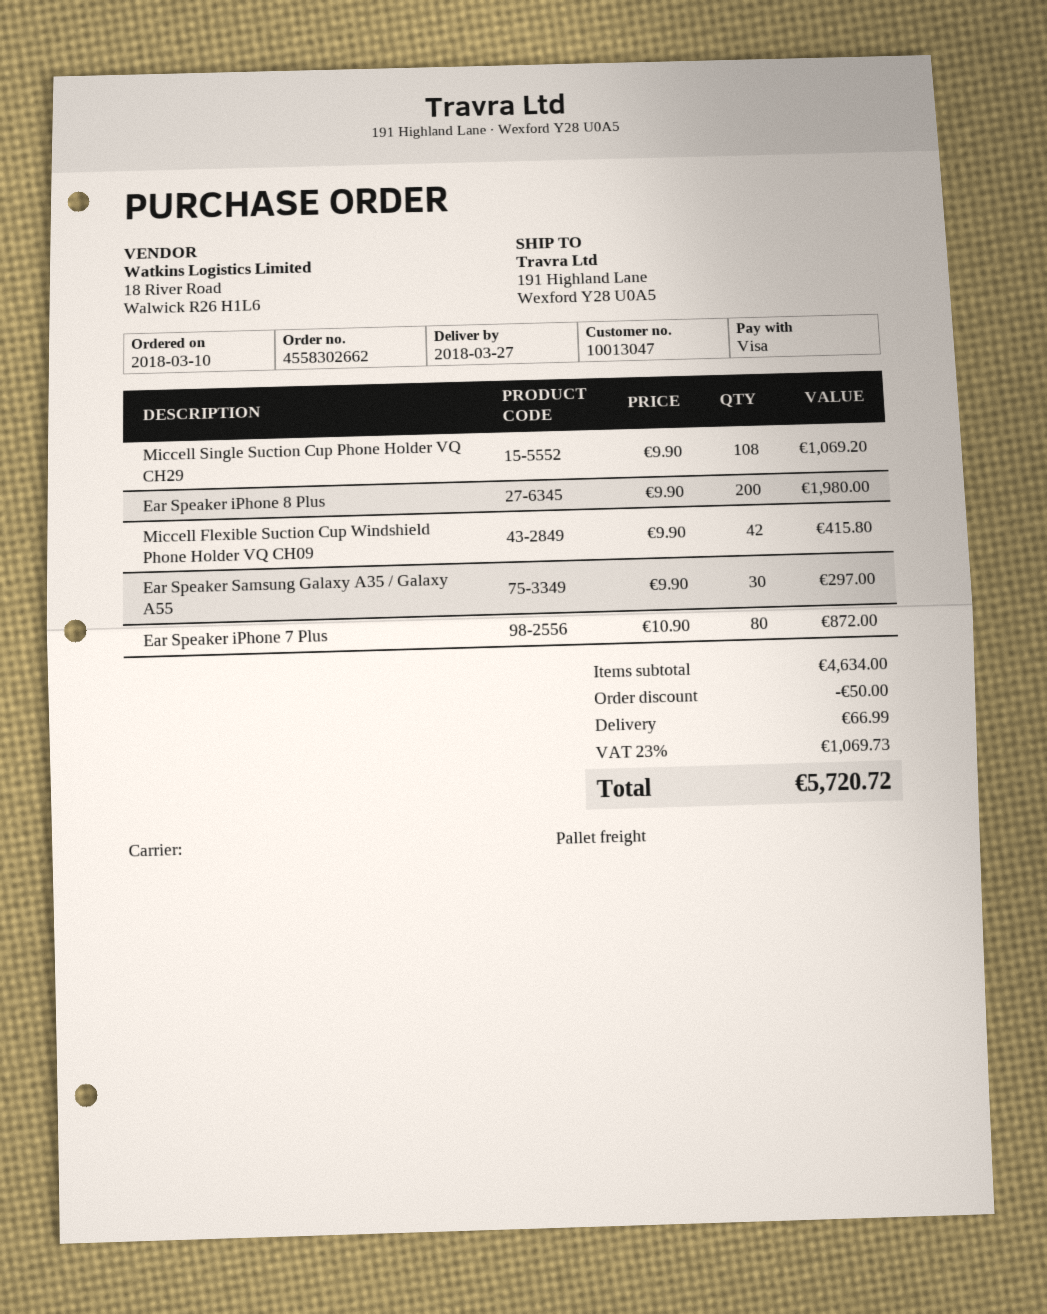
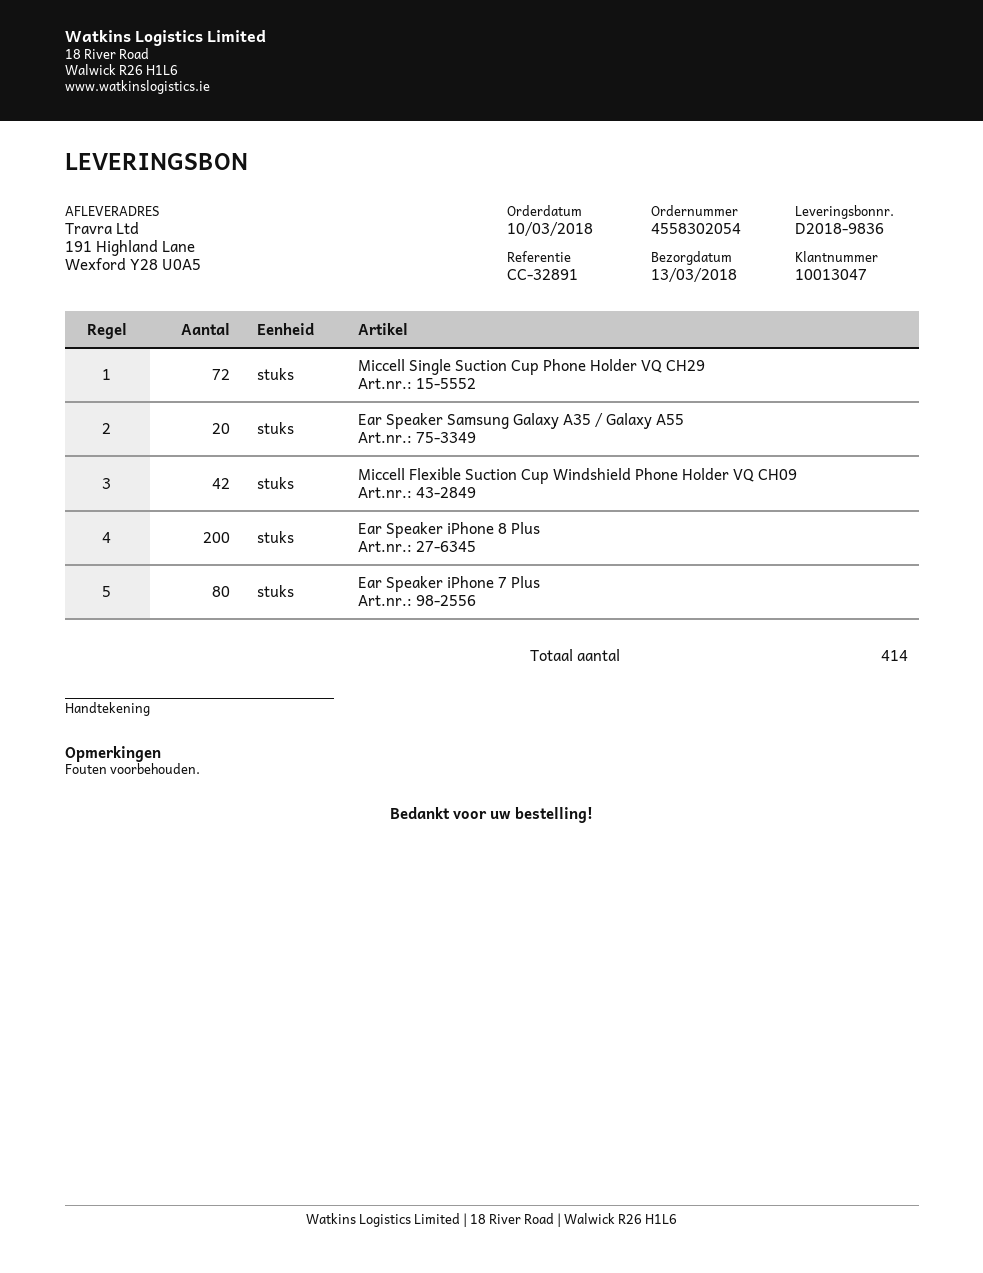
order number: 4558302662 -> 4558302054
delivery date: 2018-03-27 -> 2018-03-13
Miccell Single Suction Cup Phone Holder VQ CH29: 108 -> 72
Ear Speaker Samsung Galaxy A35 / Galaxy A55: 30 -> 20

